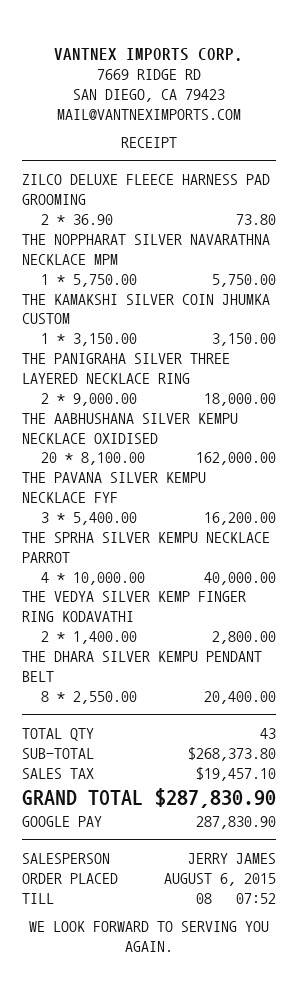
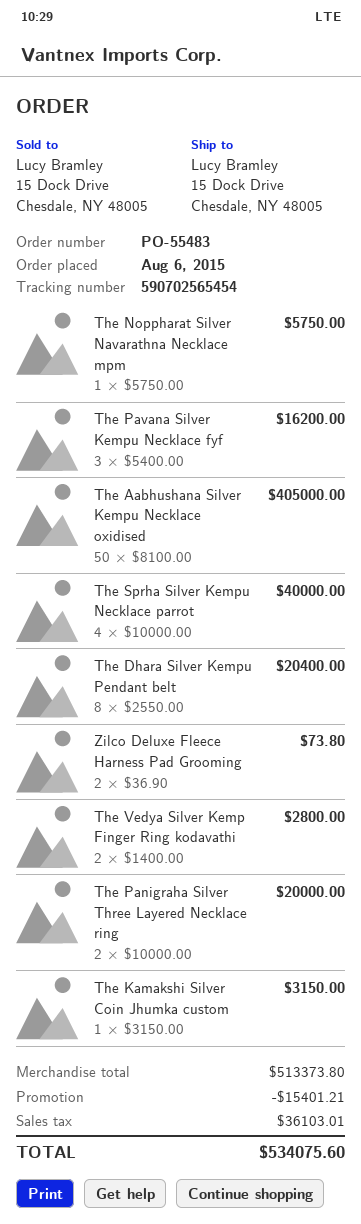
THE PANIGRAHA SILVER THREE LAYERED NECKLACE RING: 2 x 9000.00 = 18000.00 -> 2 x 10000.00 = 20000.00
THE AABHUSHANA SILVER KEMPU NECKLACE OXIDISED: 20 x 8100.00 = 162000.00 -> 50 x 8100.00 = 405000.00
subtotal: 268373.80 -> 513373.80
discount: none -> 15401.21
tax: 19457.10 -> 36103.01
total: 287830.90 -> 534075.60

